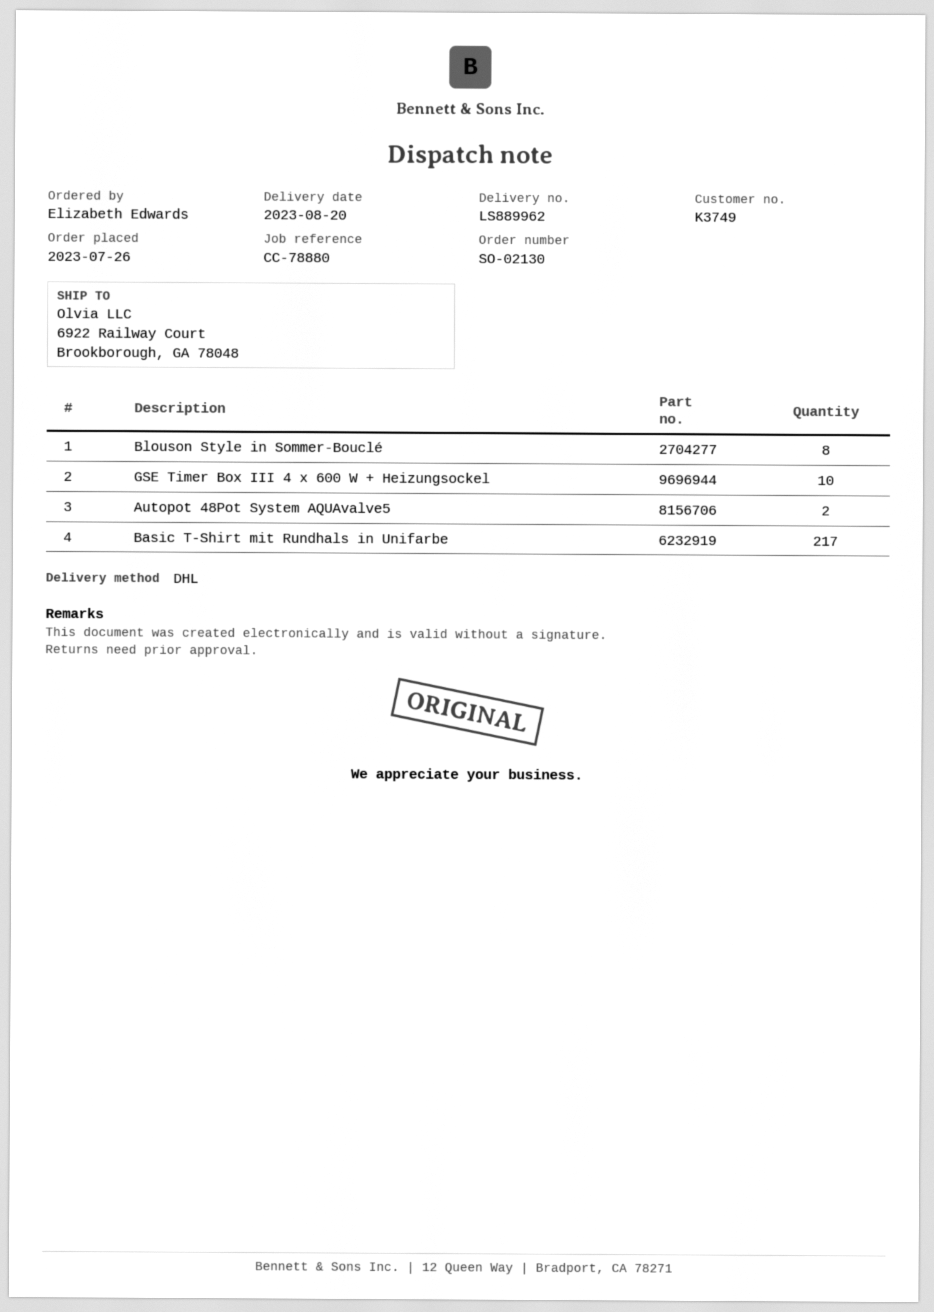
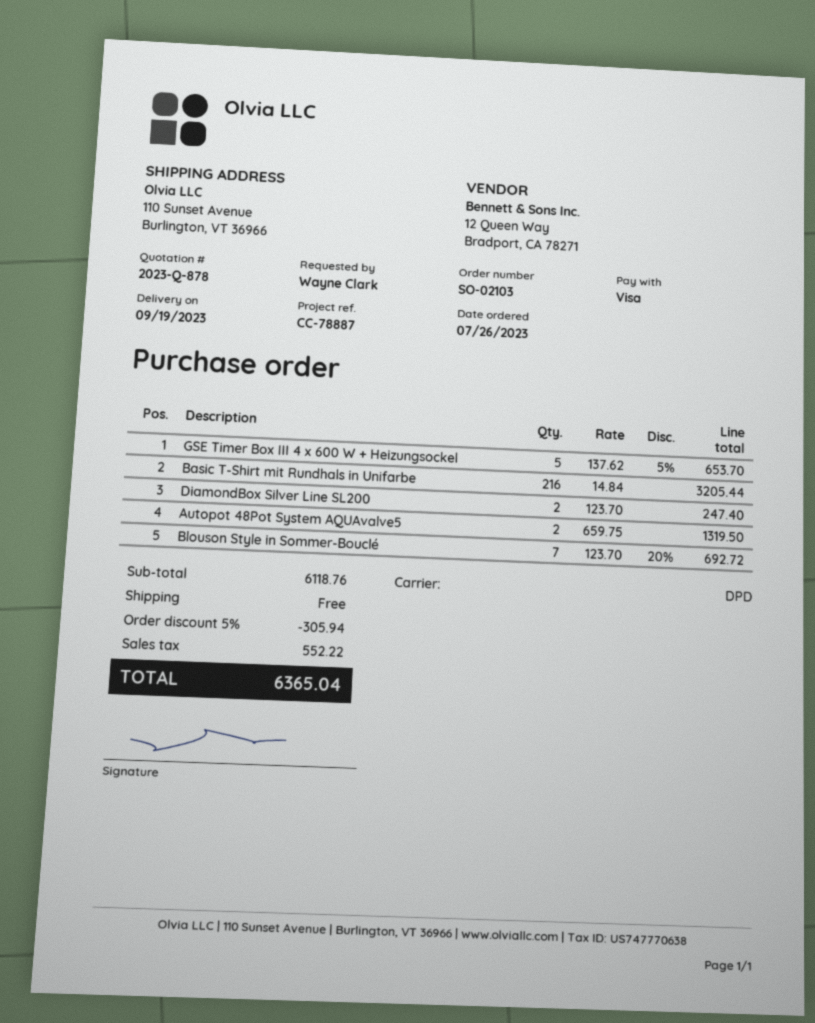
order number: SO-02130 -> SO-02103
delivery date: 2023-08-20 -> 2023-09-19
reference: CC-78880 -> CC-78887
ordered by: Elizabeth Edwards -> Wayne Clark
shipping method: DHL -> DPD
ship to: 6922 Railway Court, Brookborough, GA 78048 -> 110 Sunset Avenue, Burlington, VT 36966
Blouson Style in Sommer-Bouclé: 8 -> 7
GSE Timer Box III 4 x 600 W + Heizungsockel: 10 -> 5
Basic T-Shirt mit Rundhals in Unifarbe: 217 -> 216
DiamondBox Silver Line SL200: none -> 2

